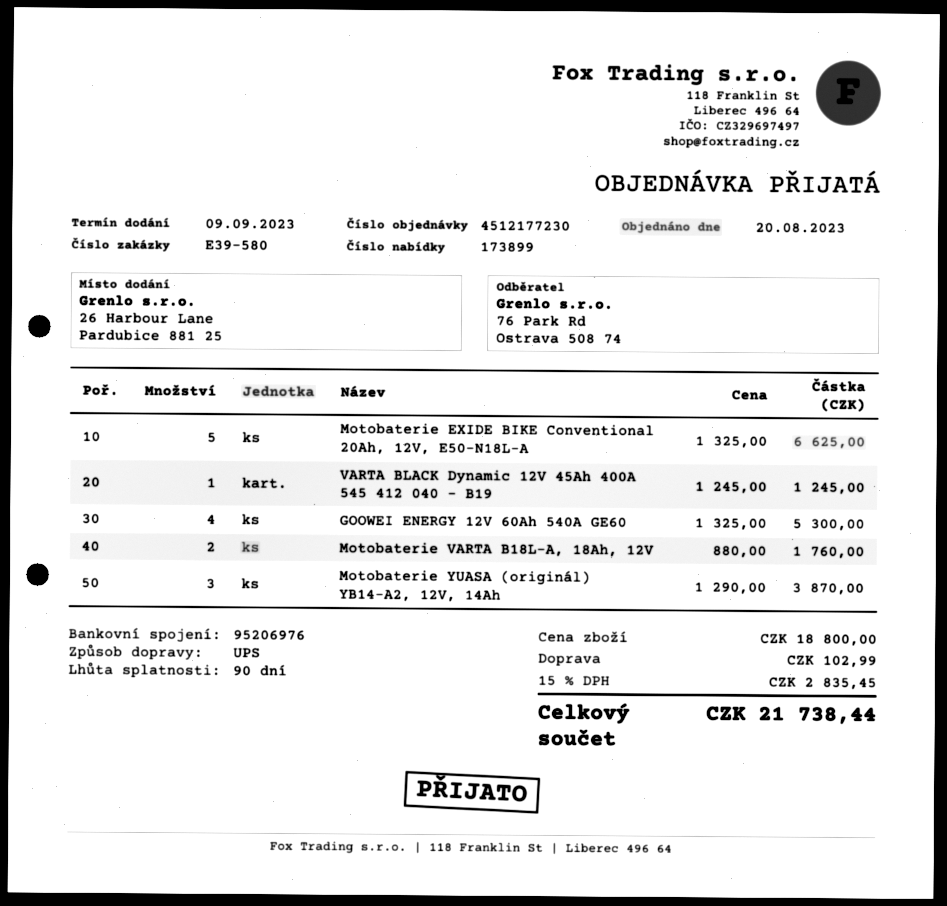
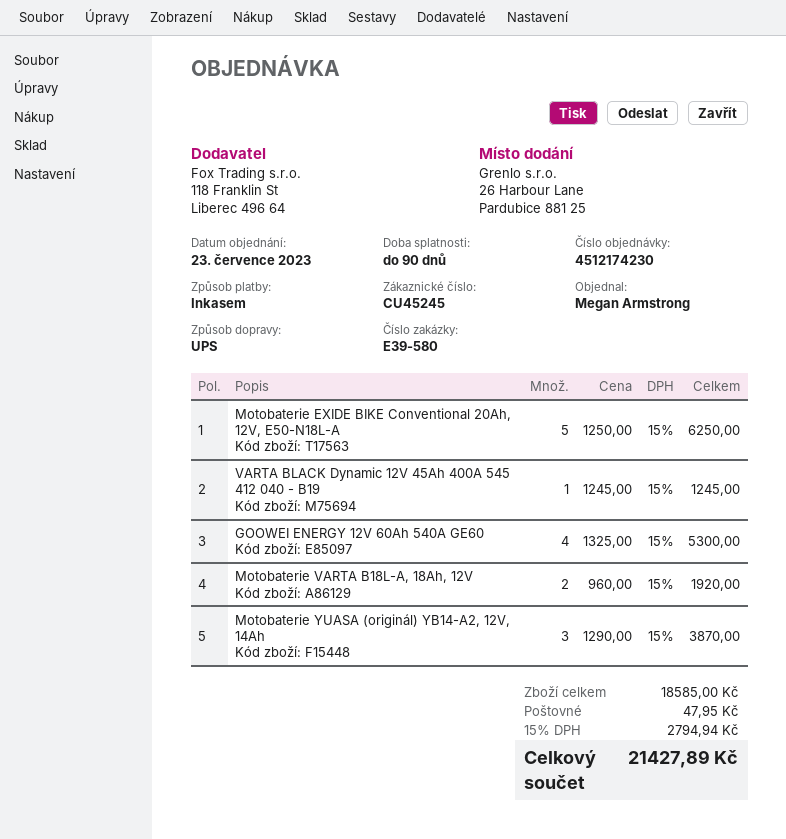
order number: 4512177230 -> 4512174230
order date: 2023-08-20 -> 2023-07-23
Motobaterie EXIDE BIKE Conventional 20Ah, 12V, E50-N18L-A: 5 x 1325.00 = 6625.00 -> 5 x 1250.00 = 6250.00
Motobaterie VARTA B18L-A, 18Ah, 12V: 2 x 880.00 = 1760.00 -> 2 x 960.00 = 1920.00
subtotal: 18800.00 -> 18585.00
shipping: 102.99 -> 47.95
tax: 15% = 2835.45 -> 15% = 2794.94
total: 21738.44 -> 21427.89

